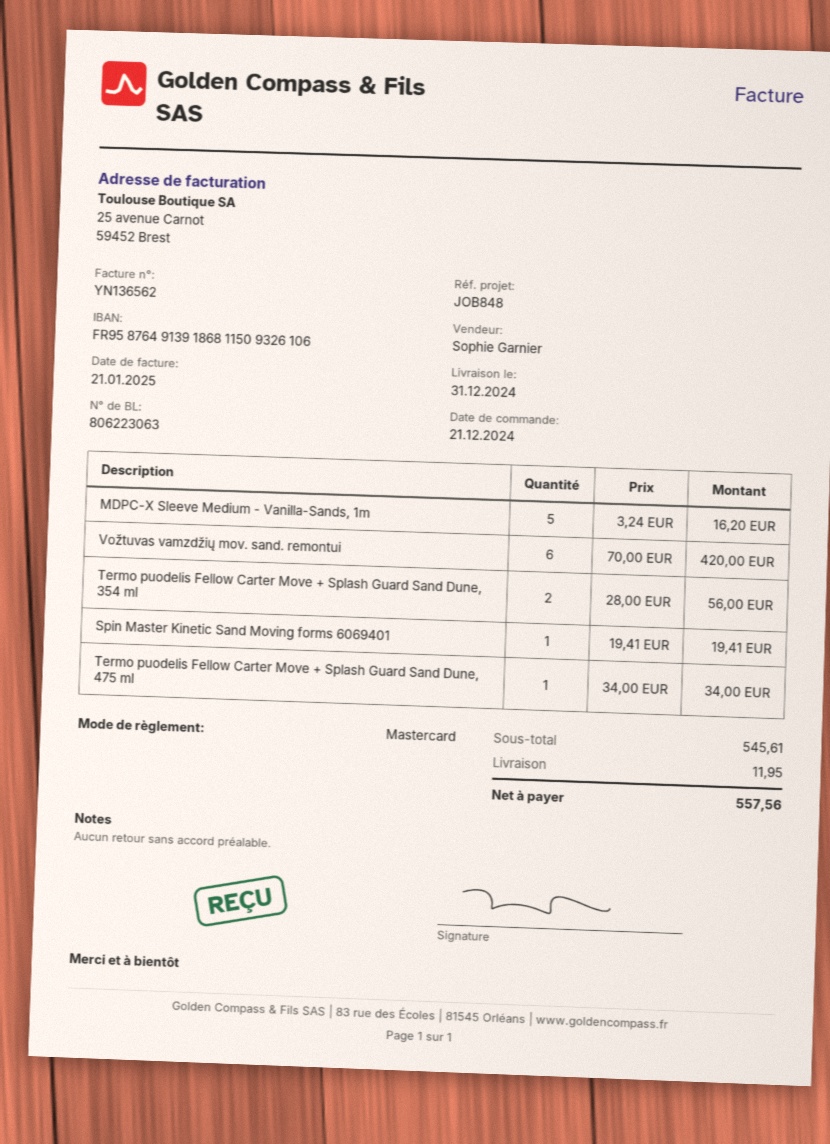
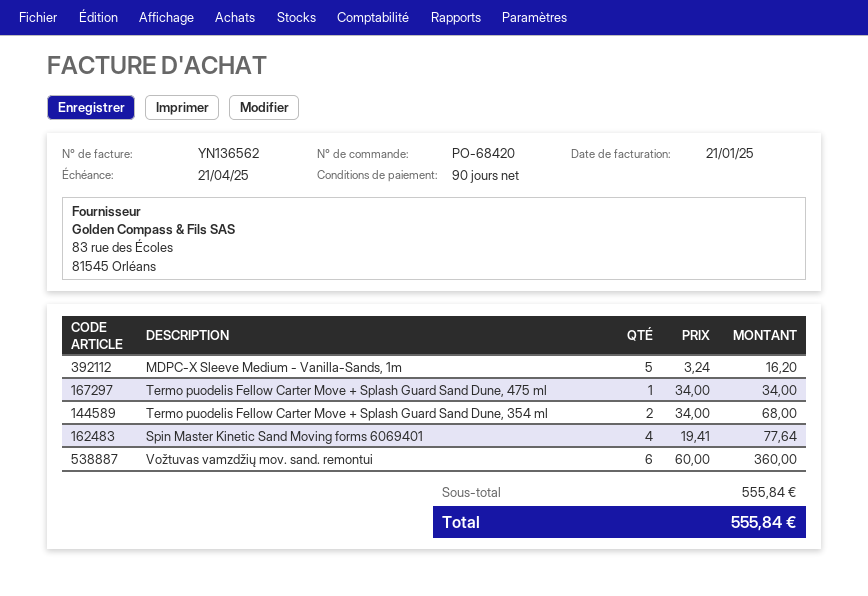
Vožtuvas vamzdžių mov. sand. remontui: 6 x 70.00 = 420.00 -> 6 x 60.00 = 360.00
Termo puodelis Fellow Carter Move + Splash Guard Sand Dune, 354 ml: 2 x 28.00 = 56.00 -> 2 x 34.00 = 68.00
Spin Master Kinetic Sand Moving forms 6069401: 1 x 19.41 = 19.41 -> 4 x 19.41 = 77.64
subtotal: 545.61 -> 555.84
shipping: 11.95 -> none
total: 557.56 -> 555.84

